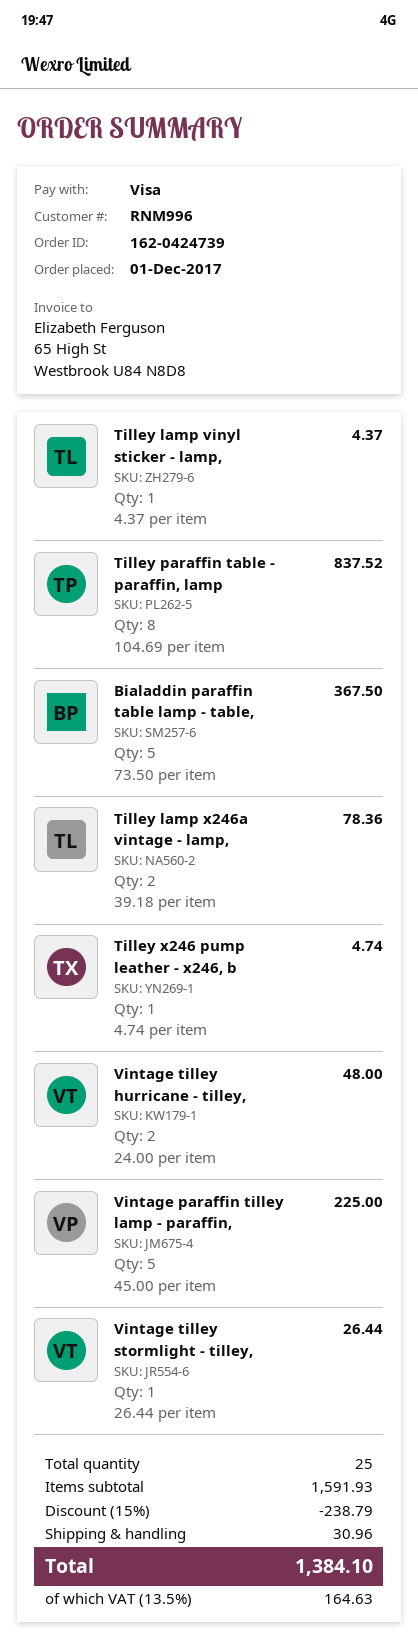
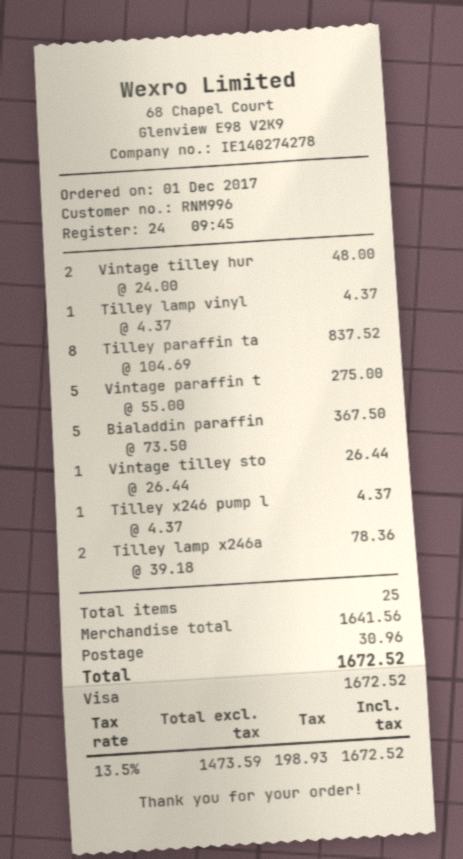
Tilley x246 pump leather - x246, b: 1 x 4.74 = 4.74 -> 1 x 4.37 = 4.37
Vintage paraffin tilley lamp - paraffin,: 5 x 45.00 = 225.00 -> 5 x 55.00 = 275.00
subtotal: 1591.93 -> 1641.56
discount: 15% = 238.79 -> none
tax: 13.5% = 164.63 -> 13.5% = 198.93
total: 1384.10 -> 1672.52

